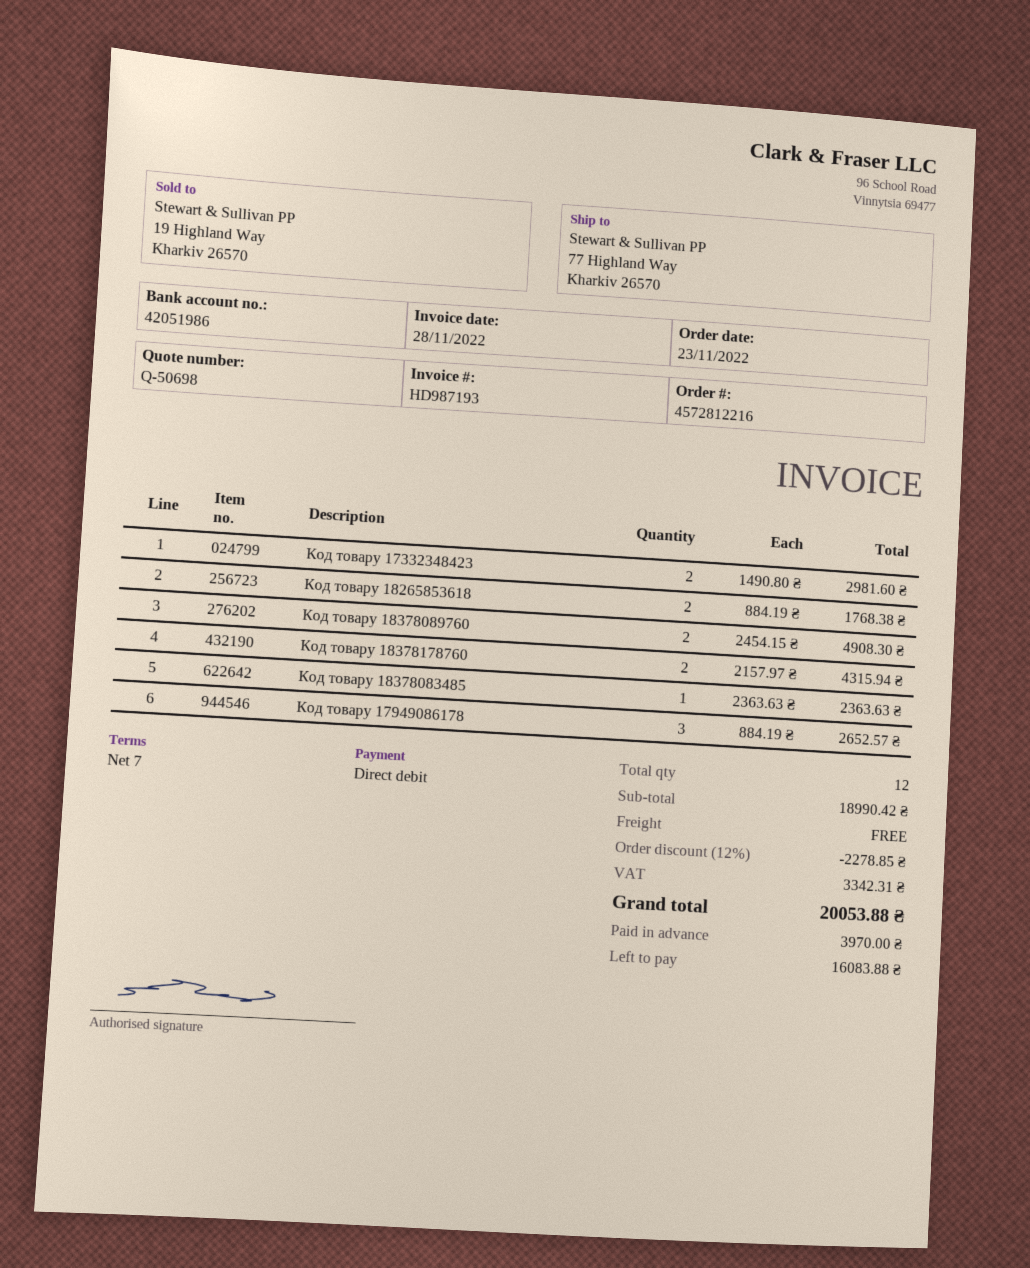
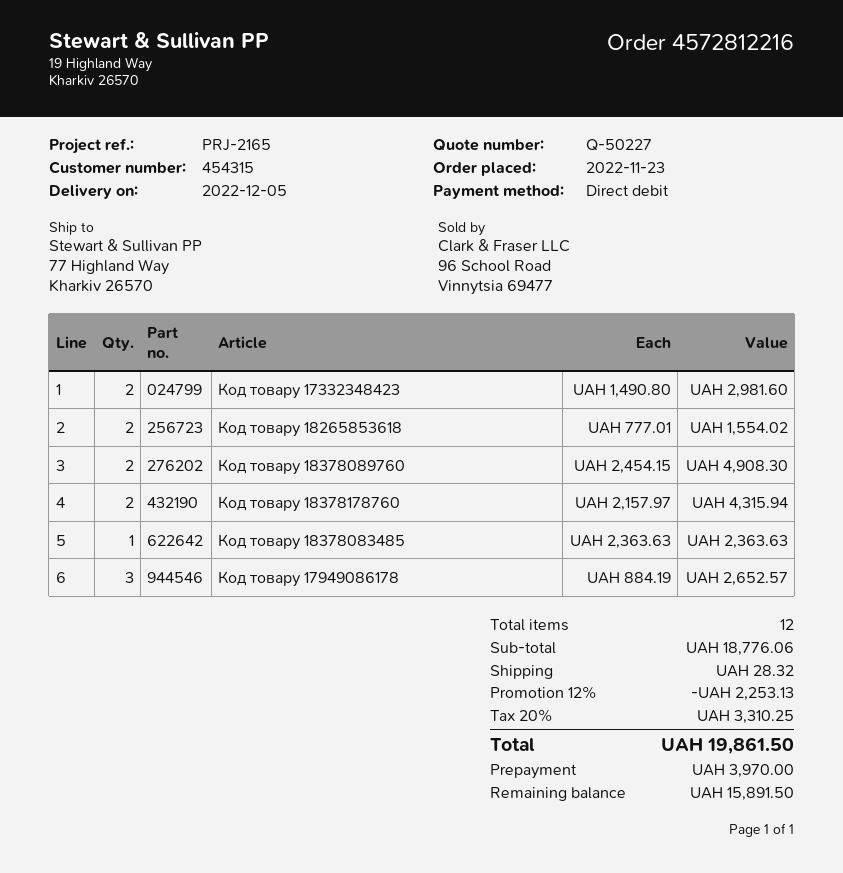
quote number: Q-50698 -> Q-50227
Код товару 18265853618: 2 x 884.19 = 1768.38 -> 2 x 777.01 = 1554.02
subtotal: 18990.42 -> 18776.06
discount: 12% = 2278.85 -> 12% = 2253.13
shipping: 0.00 -> 28.32
tax: 3342.31 -> 3310.25
total: 20053.88 -> 19861.50
balance: 16083.88 -> 15891.50

